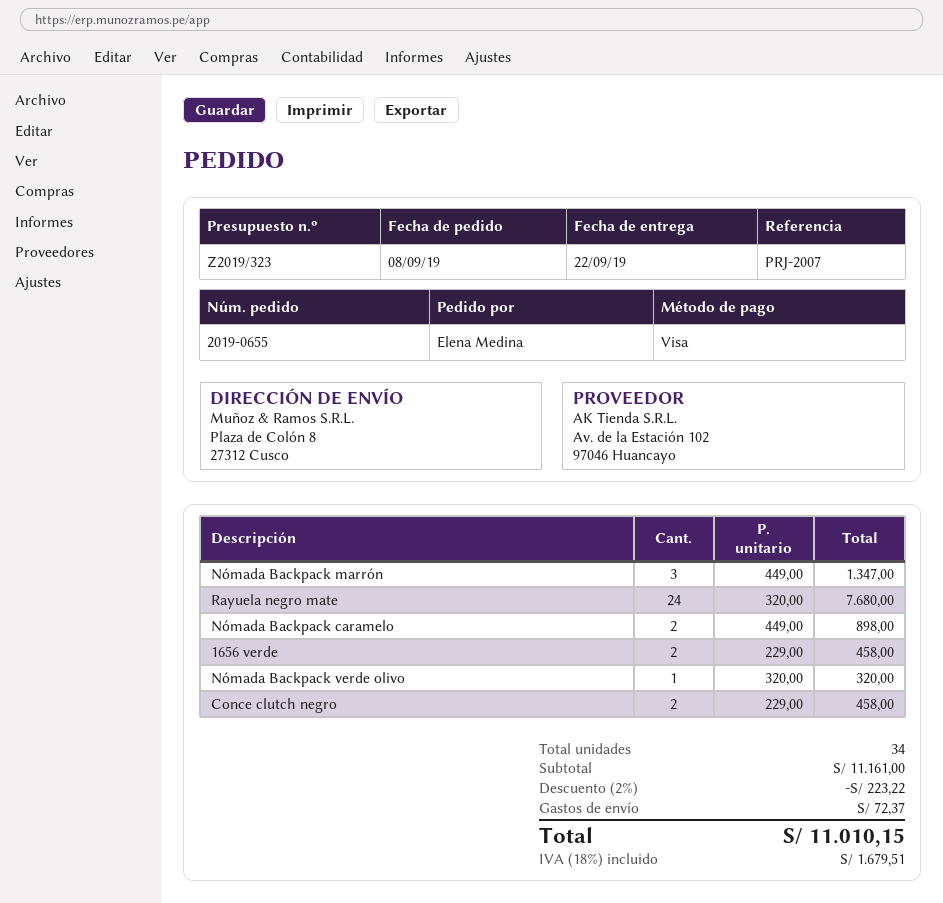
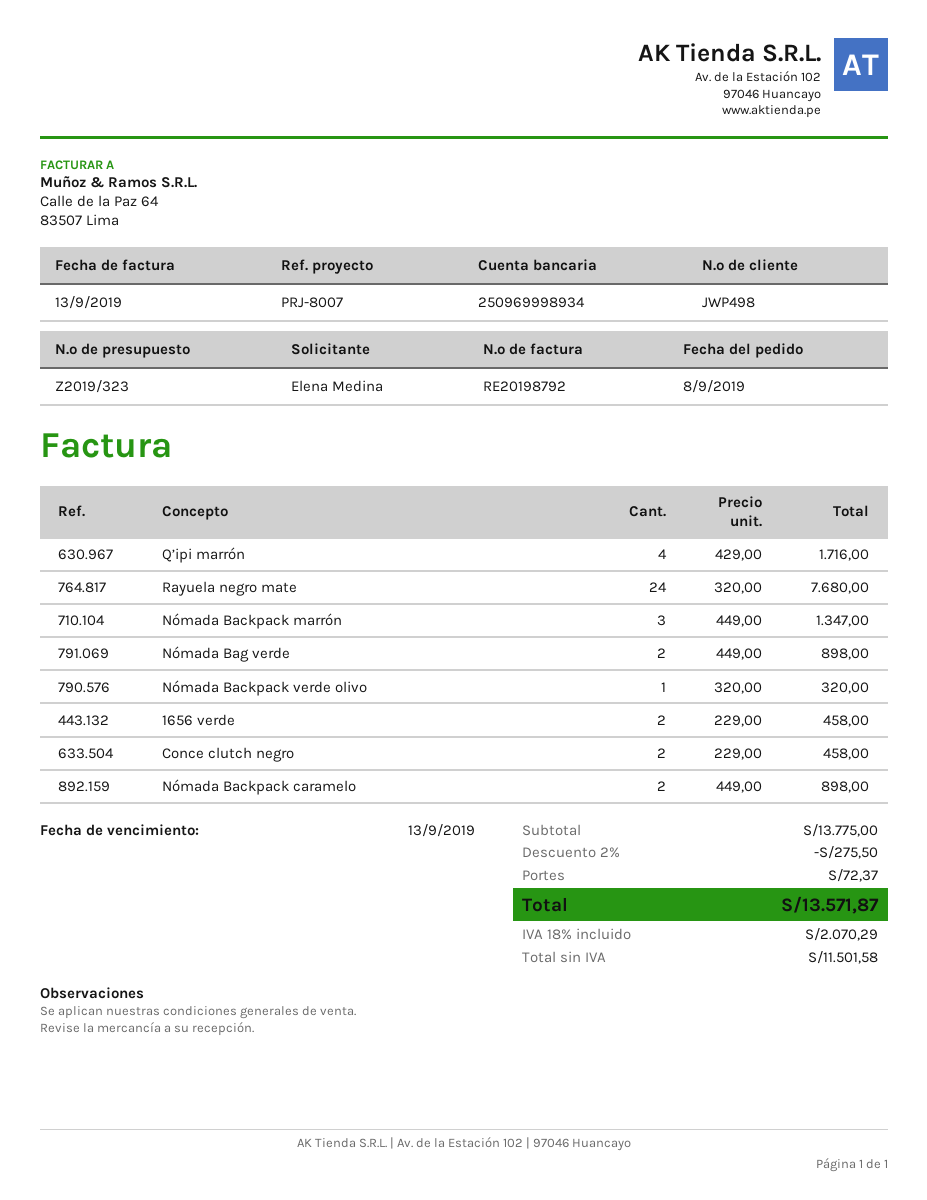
reference: PRJ-2007 -> PRJ-8007
Q’ipi marrón: none -> 4 x 429.00 = 1716.00
Nómada Bag verde: none -> 2 x 449.00 = 898.00
subtotal: 11161.00 -> 13775.00
discount: 2% = 223.22 -> 2% = 275.50
tax: 18% = 1679.51 -> 18% = 2070.29
total: 11010.15 -> 13571.87

